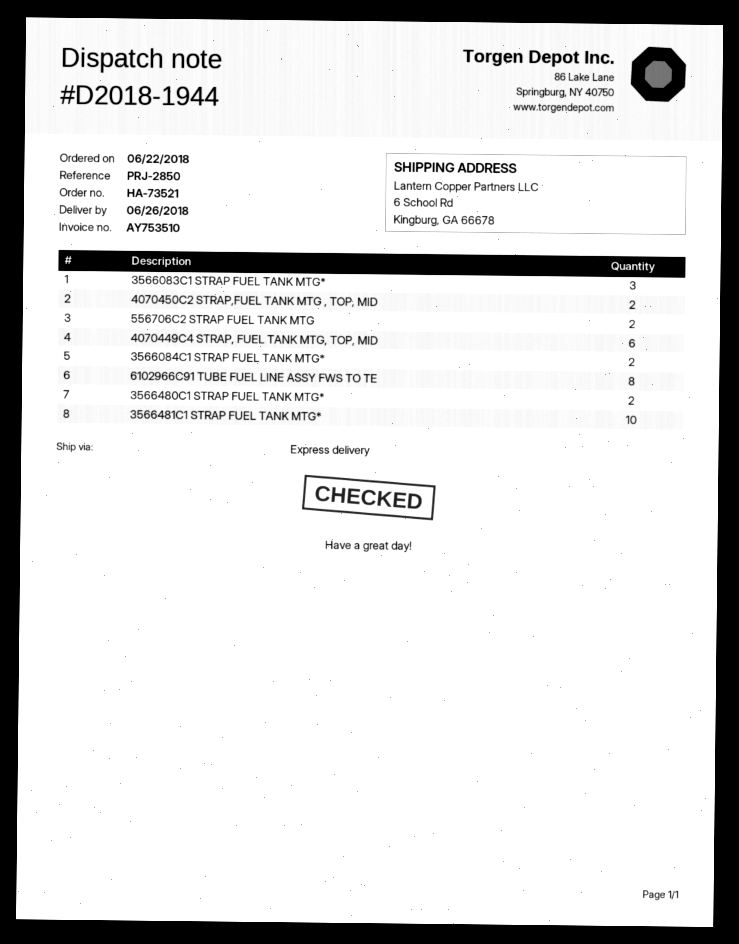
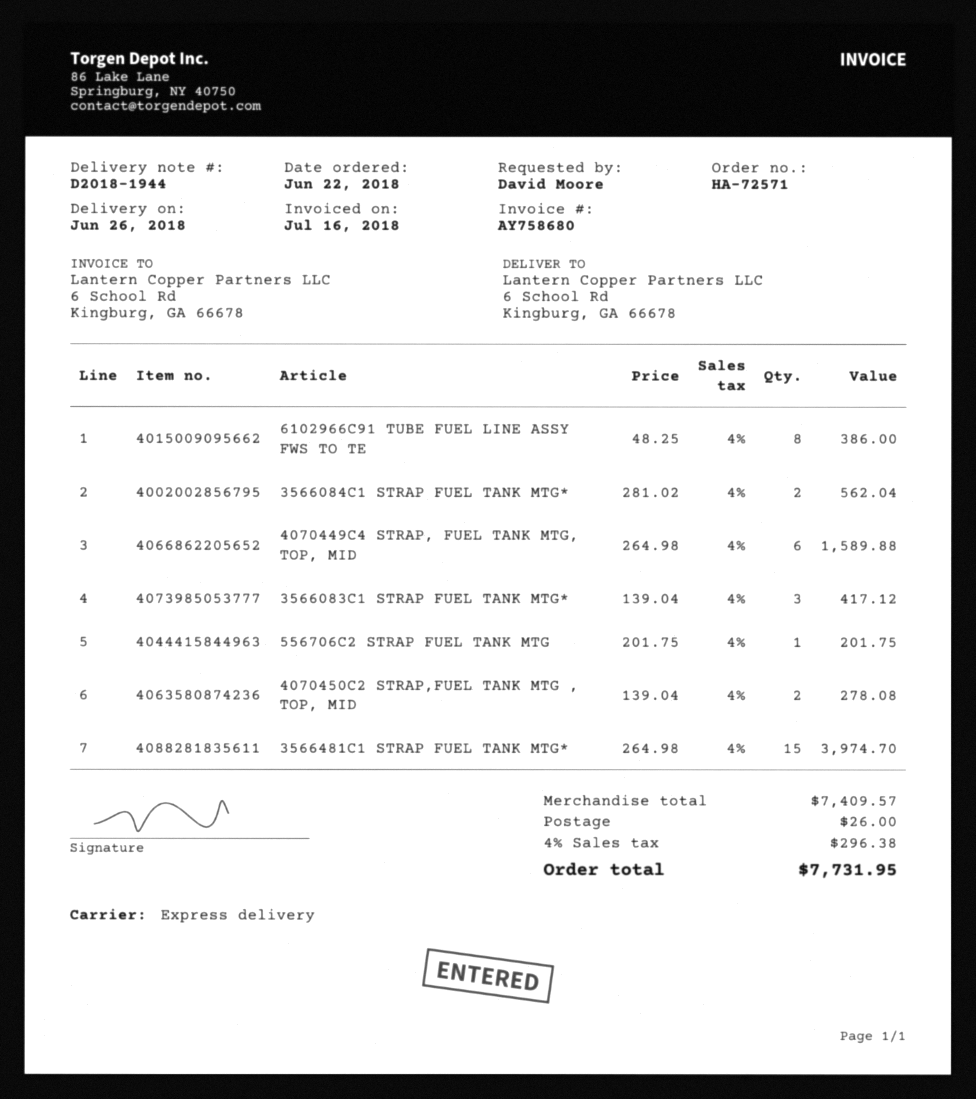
order number: HA-73521 -> HA-72571
invoice number: AY753510 -> AY758680
556706C2 STRAP FUEL TANK MTG: 2 -> 1
3566480C1 STRAP FUEL TANK MTG*: 2 -> none
3566481C1 STRAP FUEL TANK MTG*: 10 -> 15

